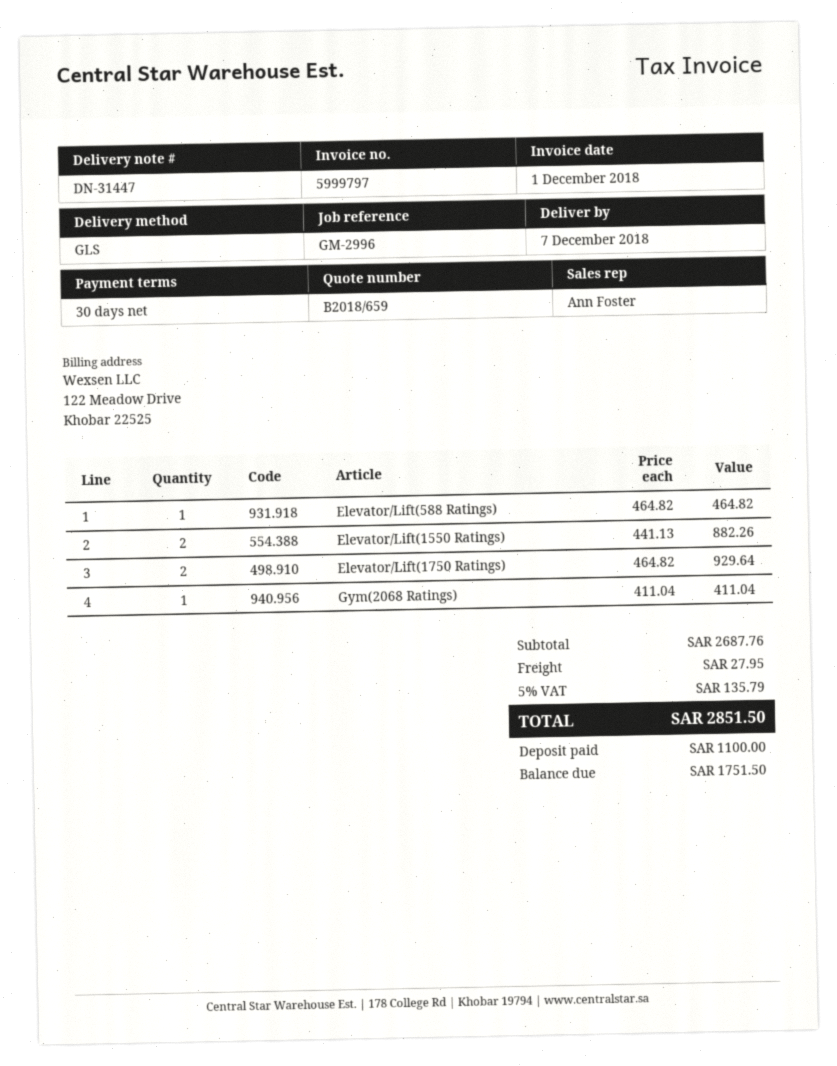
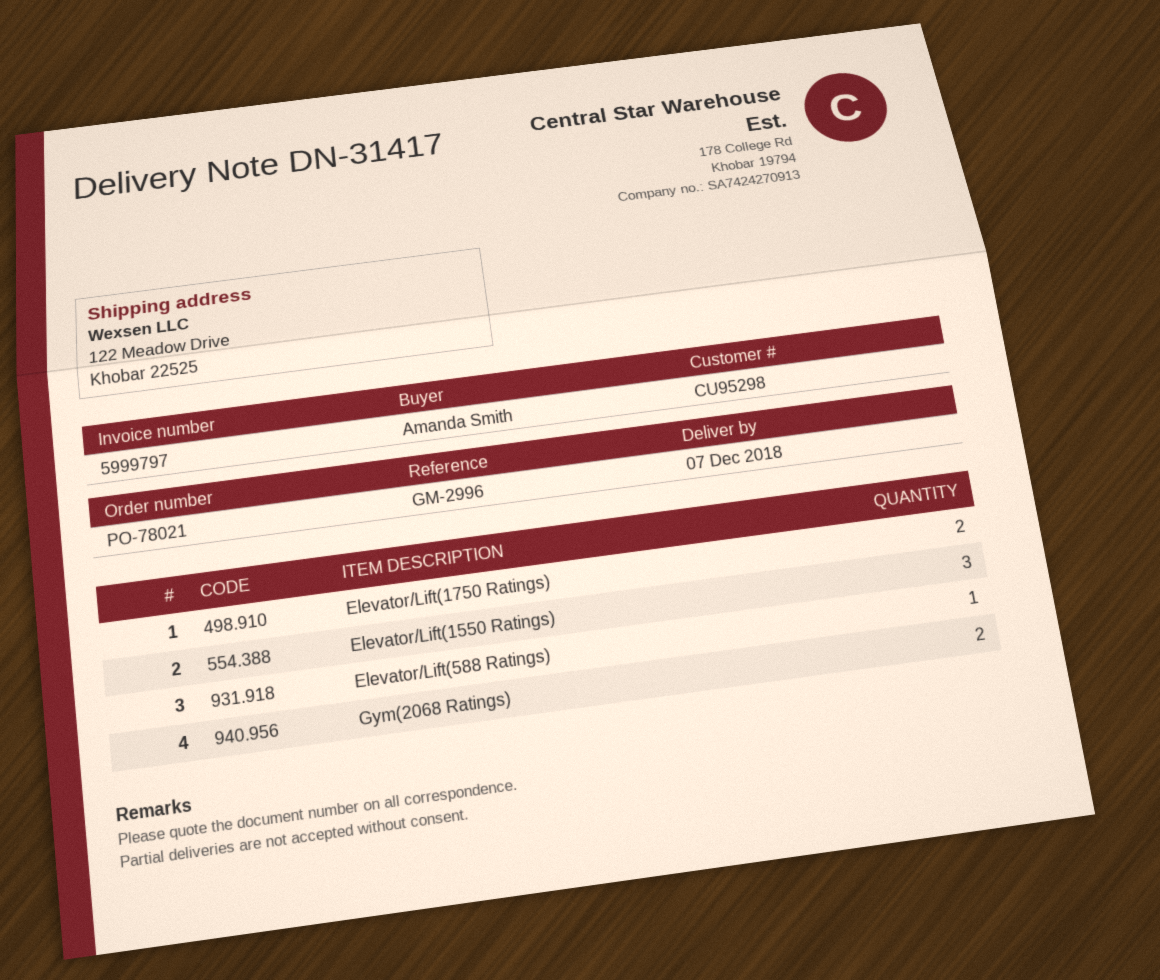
delivery note number: DN-31447 -> DN-31417
Elevator/Lift(1550 Ratings): 2 -> 3
Gym(2068 Ratings): 1 -> 2

